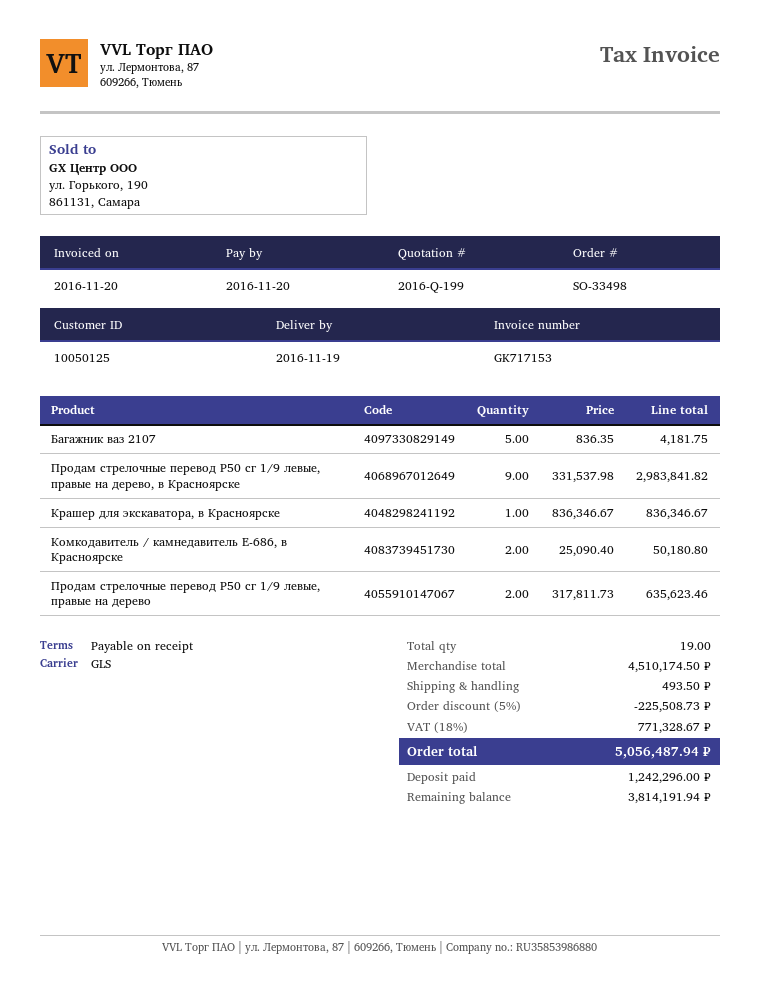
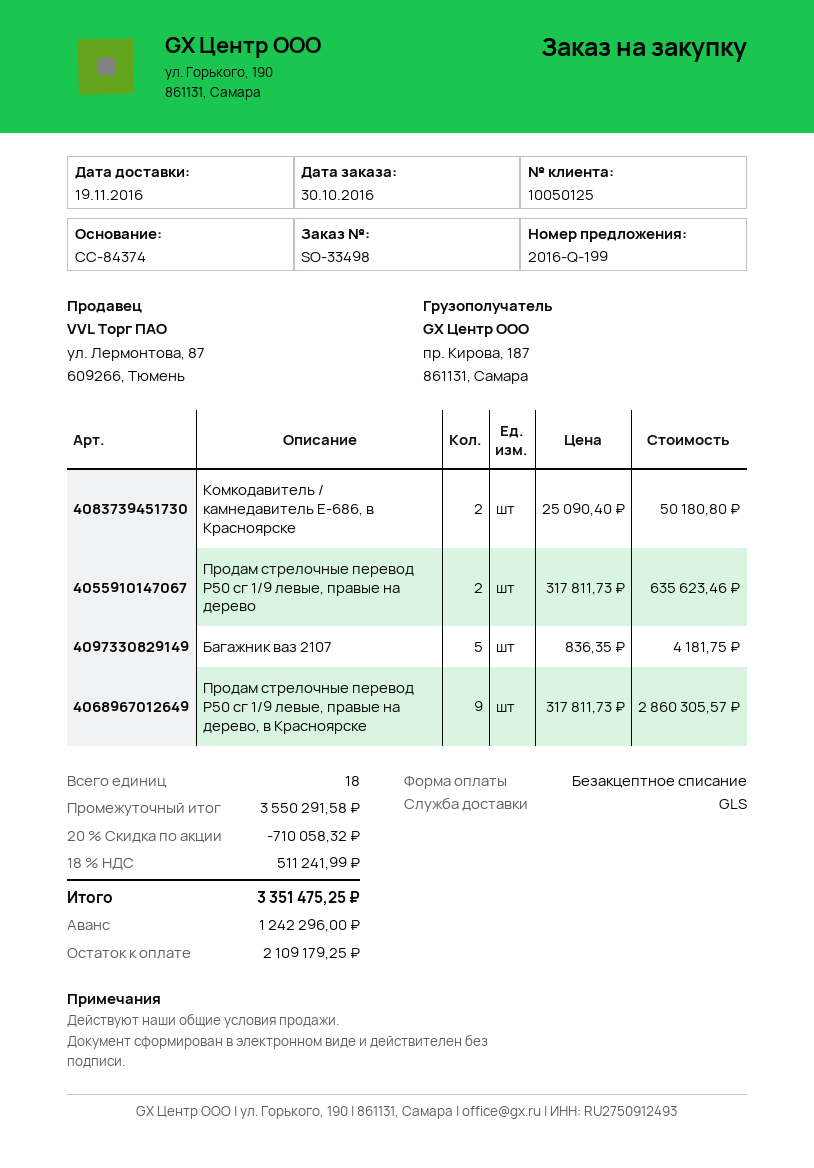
Продам стрелочные перевод Р50 сг 1/9 левые, правые на дерево, в Красноярске: 9 x 331537.98 = 2983841.82 -> 9 x 317811.73 = 2860305.57
Крашер для экскаватора, в Красноярске: 1 x 836346.67 = 836346.67 -> none
total quantity: 19 -> 18
subtotal: 4510174.50 -> 3550291.58
discount: 5% = 225508.73 -> 20% = 710058.32
shipping: 493.50 -> none
tax: 18% = 771328.67 -> 18% = 511241.99
total: 5056487.94 -> 3351475.25
balance: 3814191.94 -> 2109179.25

